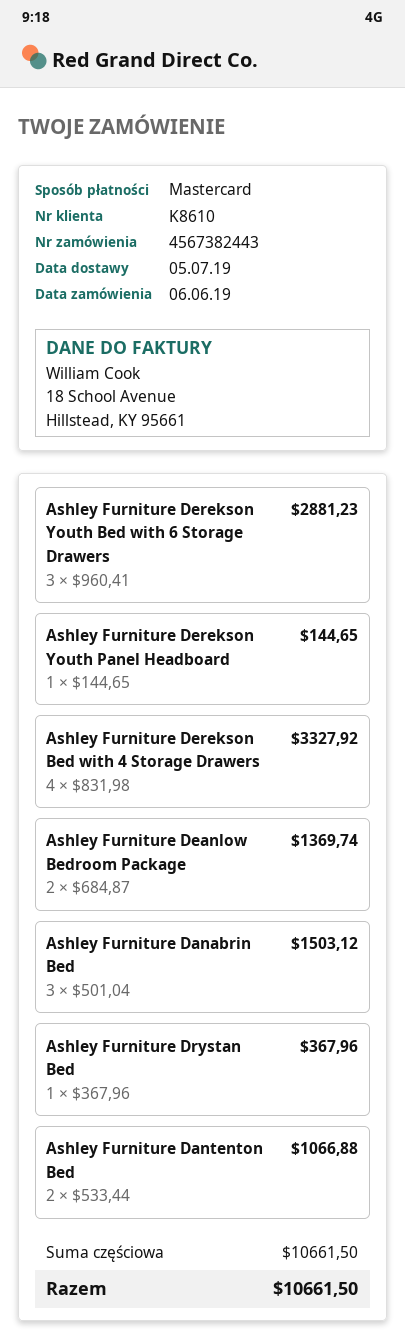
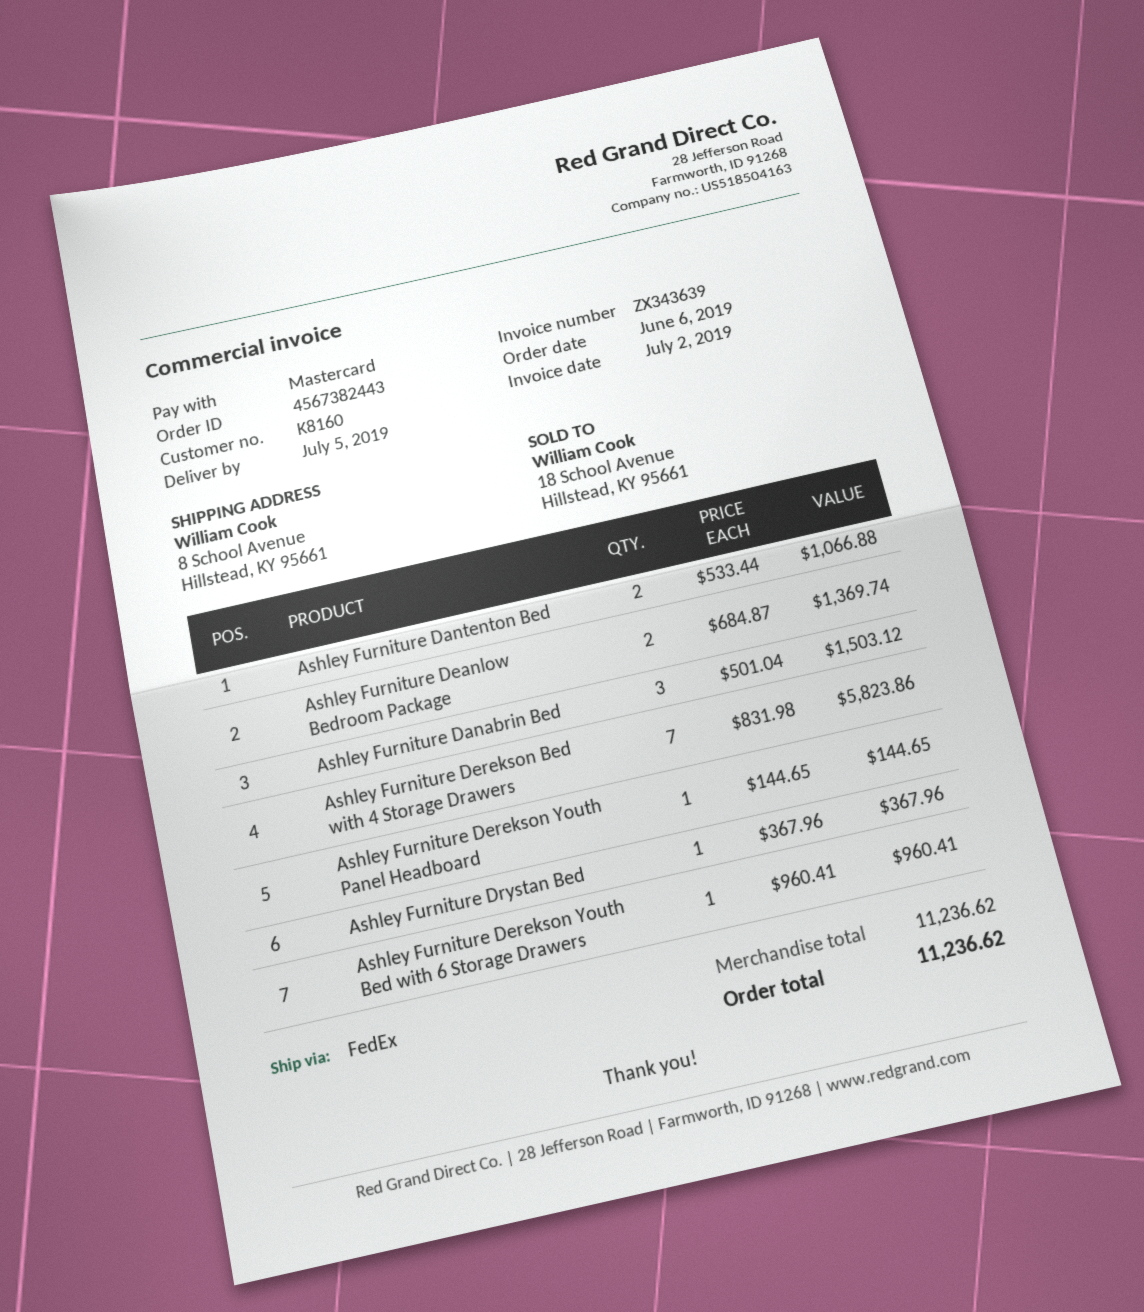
customer number: K8610 -> K8160
Ashley Furniture Derekson Youth Bed with 6 Storage Drawers: 3 x 960.41 = 2881.23 -> 1 x 960.41 = 960.41
Ashley Furniture Derekson Bed with 4 Storage Drawers: 4 x 831.98 = 3327.92 -> 7 x 831.98 = 5823.86
subtotal: 10661.50 -> 11236.62
total: 10661.50 -> 11236.62

